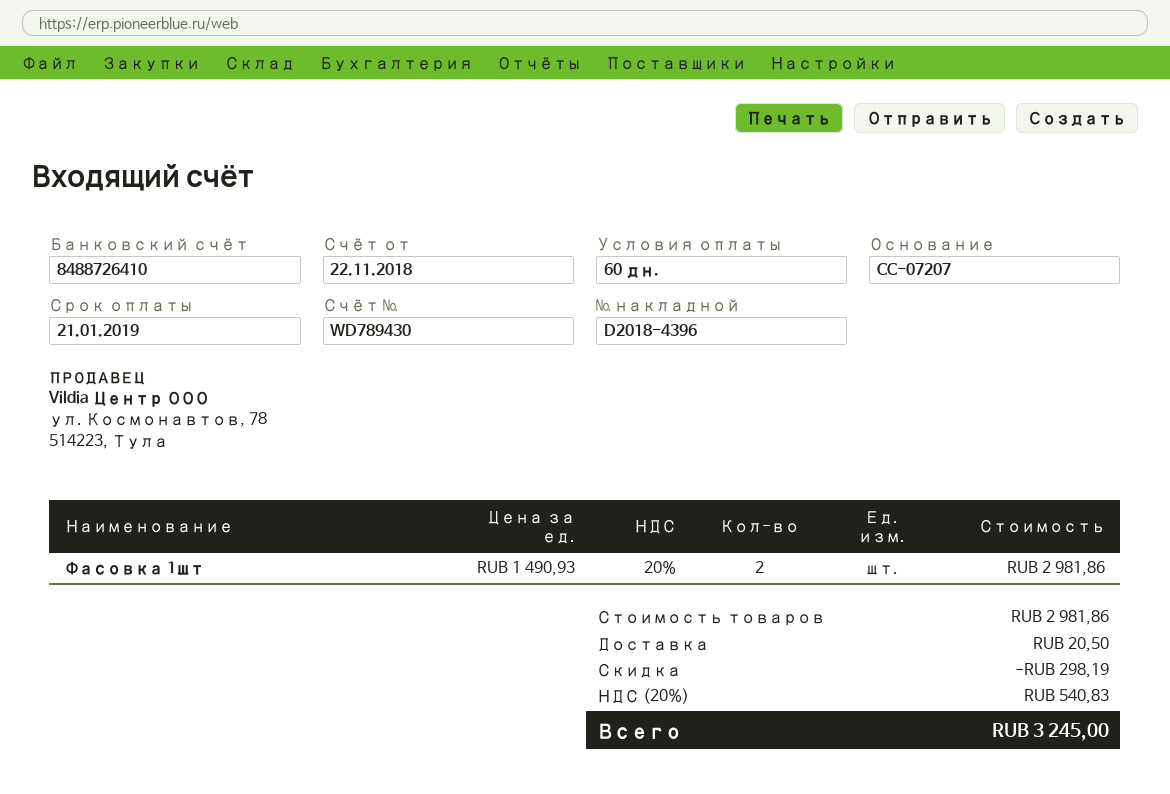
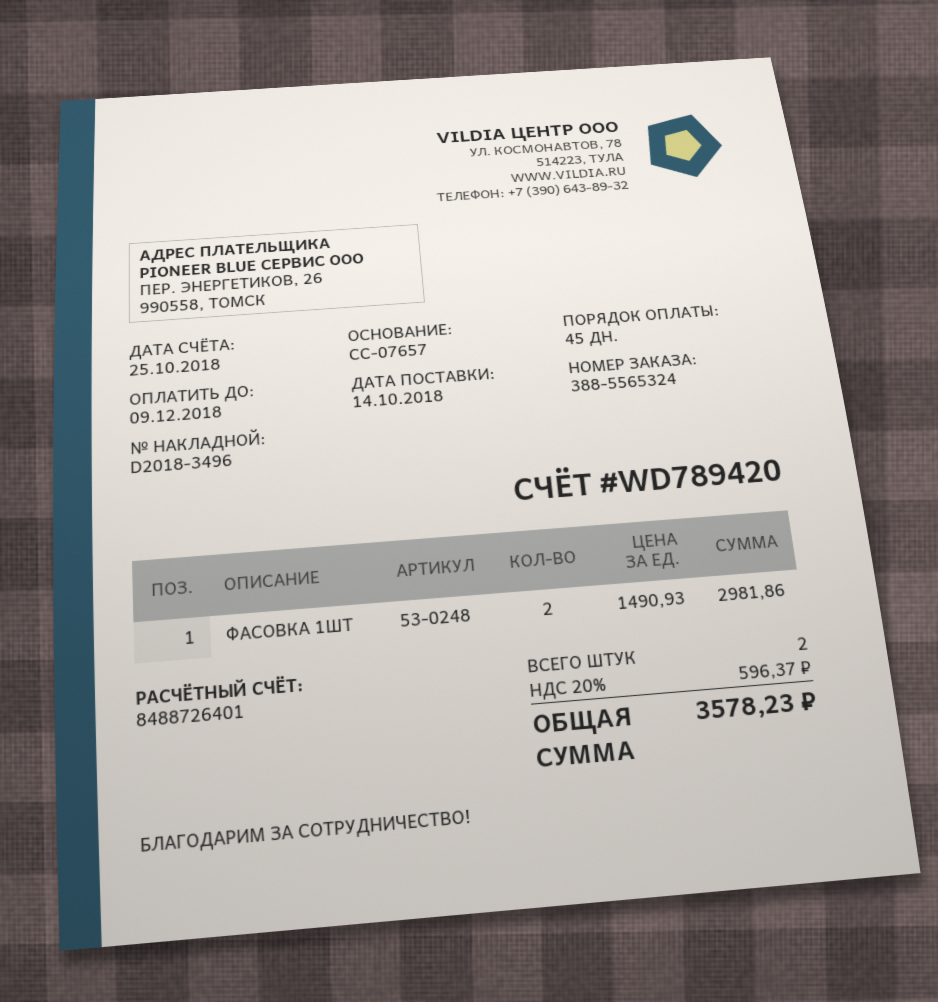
delivery note number: D2018-4396 -> D2018-3496
invoice number: WD789430 -> WD789420
invoice date: 2018-11-22 -> 2018-10-25
payment terms: 60 days -> 45 days
due date: 2019-01-21 -> 2018-12-09
reference: CC-07207 -> CC-07657
bank account: 8488726410 -> 8488726401
discount: 298.19 -> none
shipping: 20.50 -> none
tax: 20% = 540.83 -> 20% = 596.37
total: 3245.00 -> 3578.23

